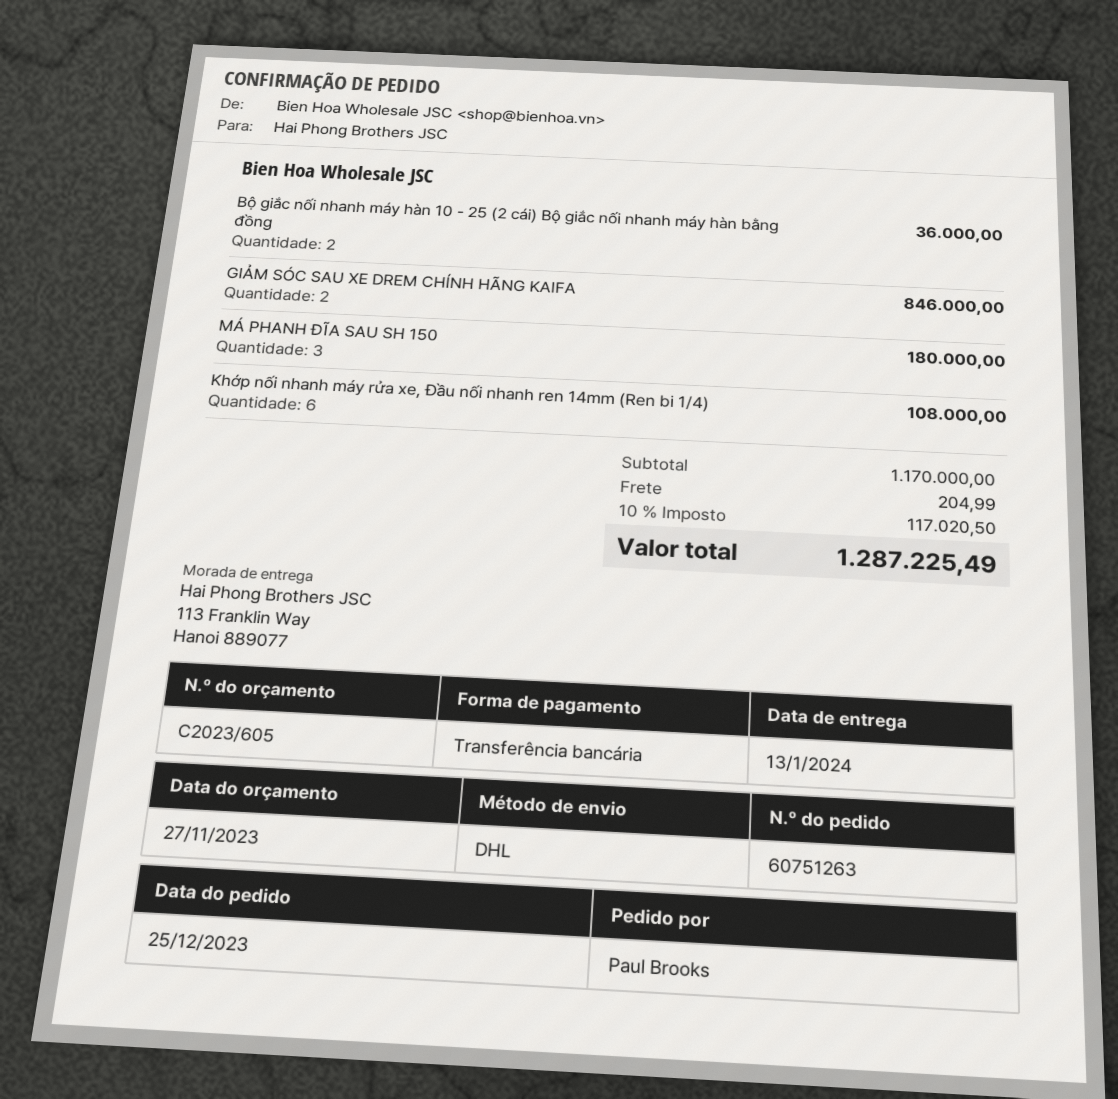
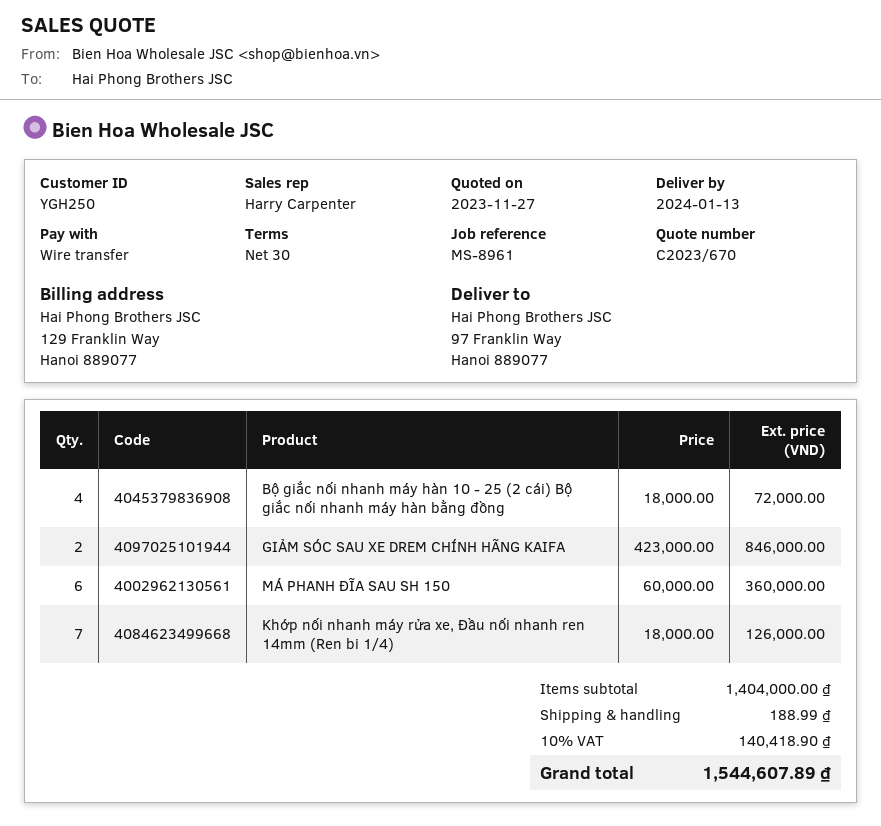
quote number: C2023/605 -> C2023/670
ship to: 113 Franklin Way, Hanoi 889077 -> 97 Franklin Way, Hanoi 889077
Bộ giắc nối nhanh máy hàn 10 - 25 (2 cái) Bộ giắc nối nhanh máy hàn bằng đồng: 2 for 36000.00 -> 4 for 72000.00
MÁ PHANH ĐĨA SAU SH 150: 3 for 180000.00 -> 6 for 360000.00
Khớp nối nhanh máy rửa xe, Đầu nối nhanh ren 14mm (Ren bi 1/4): 6 for 108000.00 -> 7 for 126000.00
subtotal: 1170000.00 -> 1404000.00
shipping: 204.99 -> 188.99
tax: 10% = 117020.50 -> 10% = 140418.90
total: 1287225.49 -> 1544607.89

